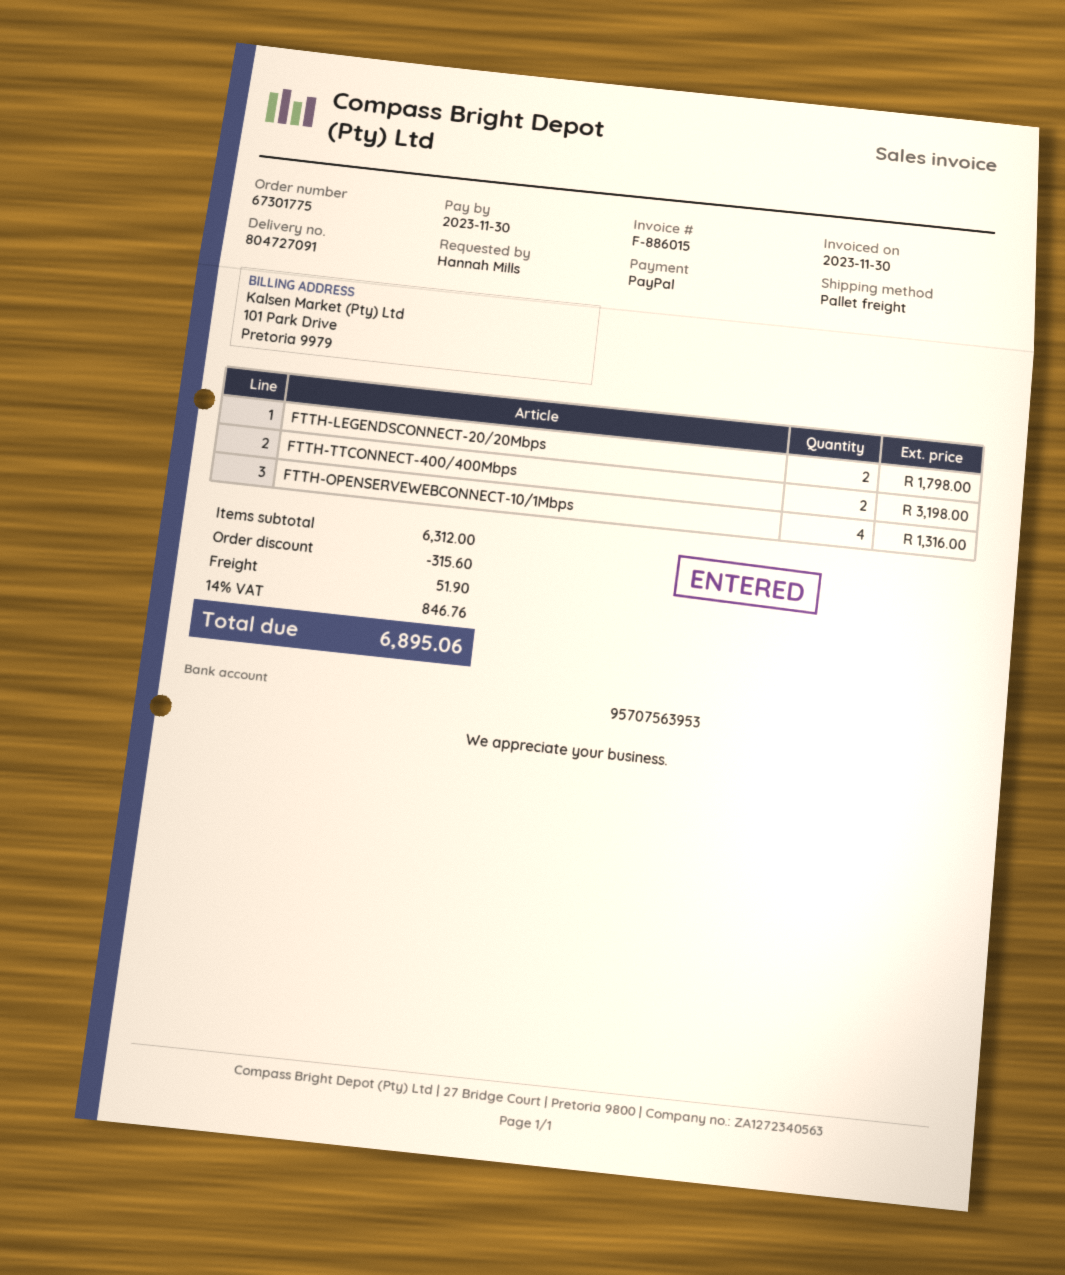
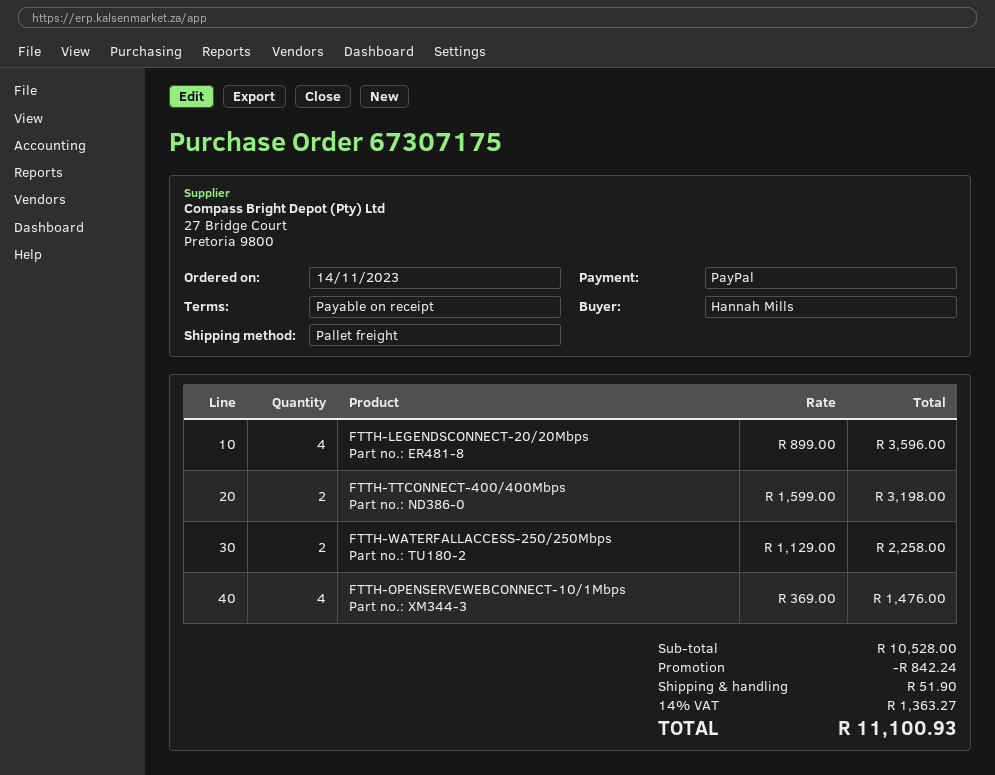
order number: 67301775 -> 67307175
FTTH-LEGENDSCONNECT-20/20Mbps: 2 for 1798.00 -> 4 for 3596.00
FTTH-OPENSERVEWEBCONNECT-10/1Mbps: 4 for 1316.00 -> 4 for 1476.00
FTTH-WATERFALLACCESS-250/250Mbps: none -> 2 for 2258.00
subtotal: 6312.00 -> 10528.00
discount: 315.60 -> 842.24
tax: 14% = 846.76 -> 14% = 1363.27
total: 6895.06 -> 11100.93

